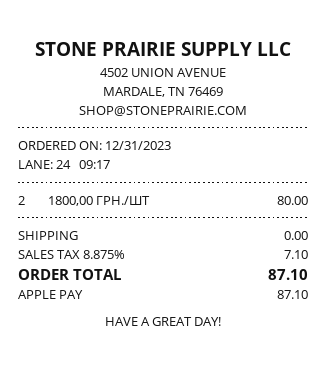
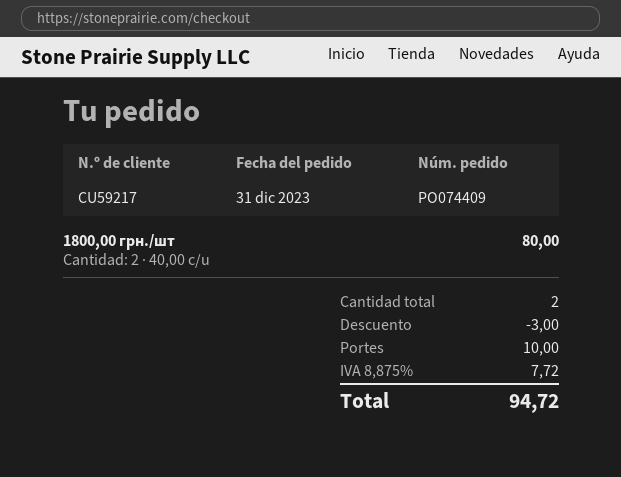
discount: none -> 3.00
shipping: 0.00 -> 10.00
tax: 8.875% = 7.10 -> 8.875% = 7.72
total: 87.10 -> 94.72

